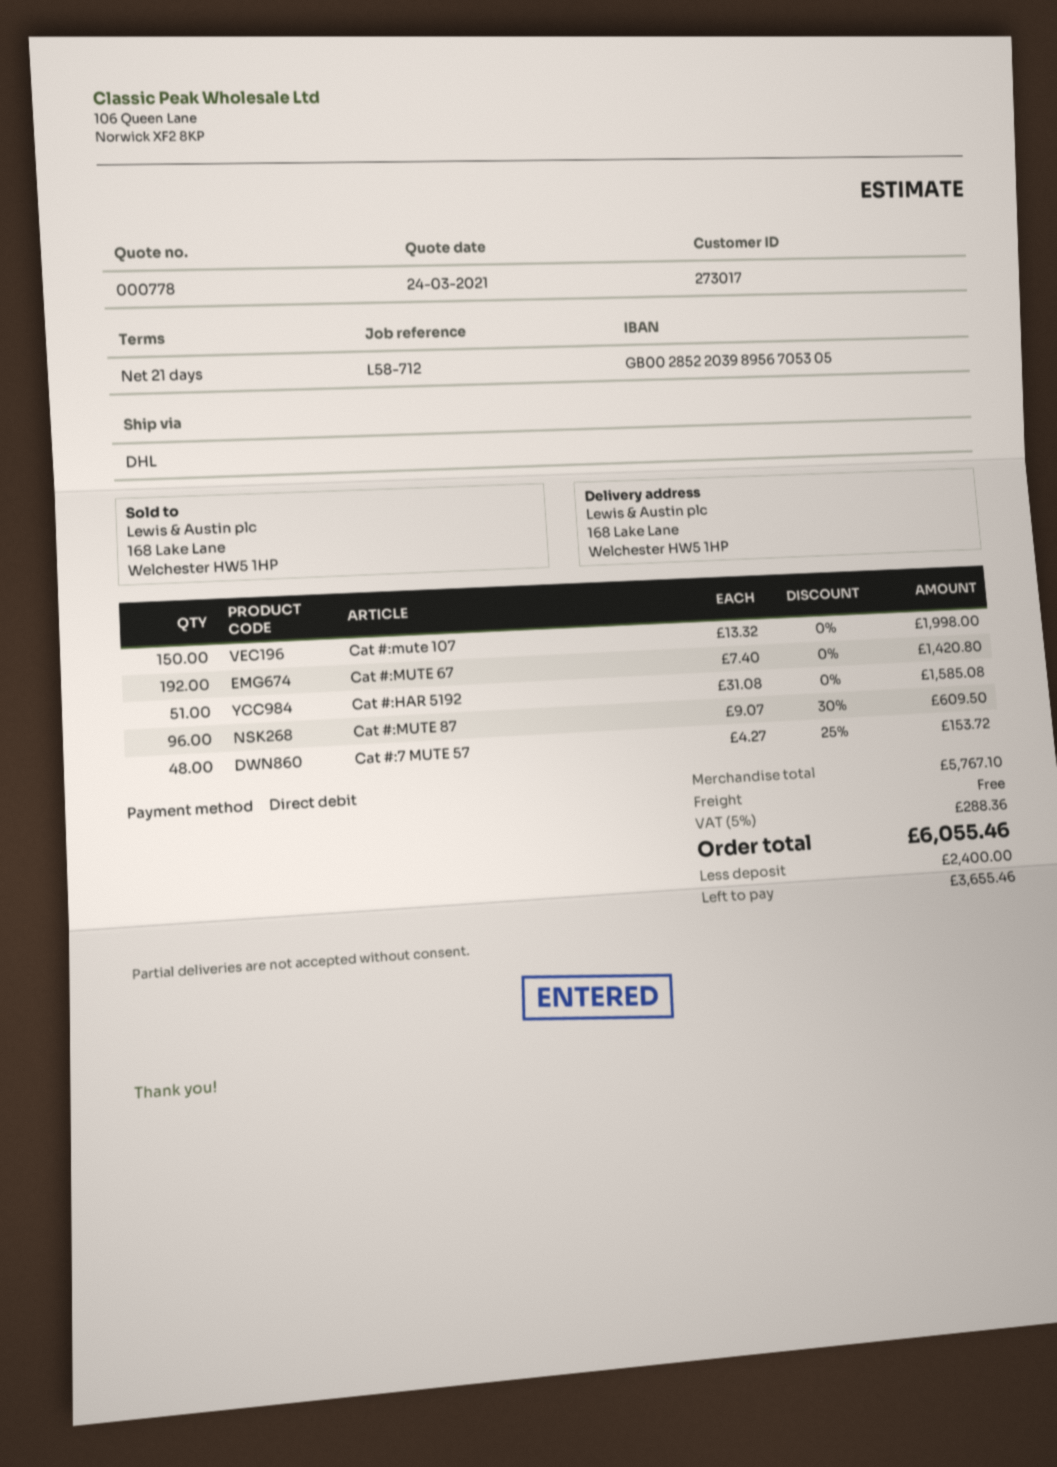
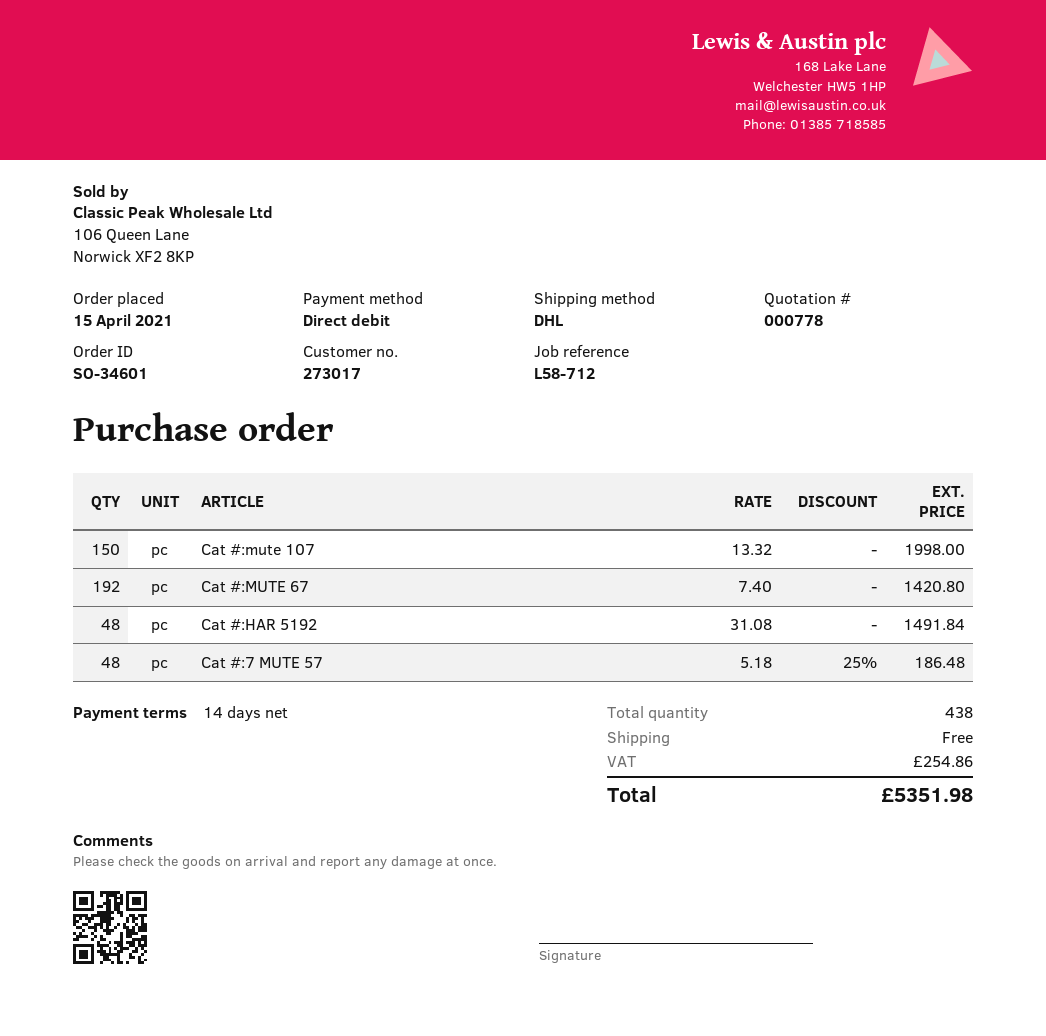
payment terms: 21 days -> 14 days
Cat #:HAR 5192: 51 x 31.08 = 1585.08 -> 48 x 31.08 = 1491.84
Cat #:MUTE 87: 96 x 9.07 - 30% = 609.50 -> none
Cat #:7 MUTE 57: 48 x 4.27 - 25% = 153.72 -> 48 x 5.18 - 25% = 186.48
tax: 288.36 -> 254.86
total: 6055.46 -> 5351.98

